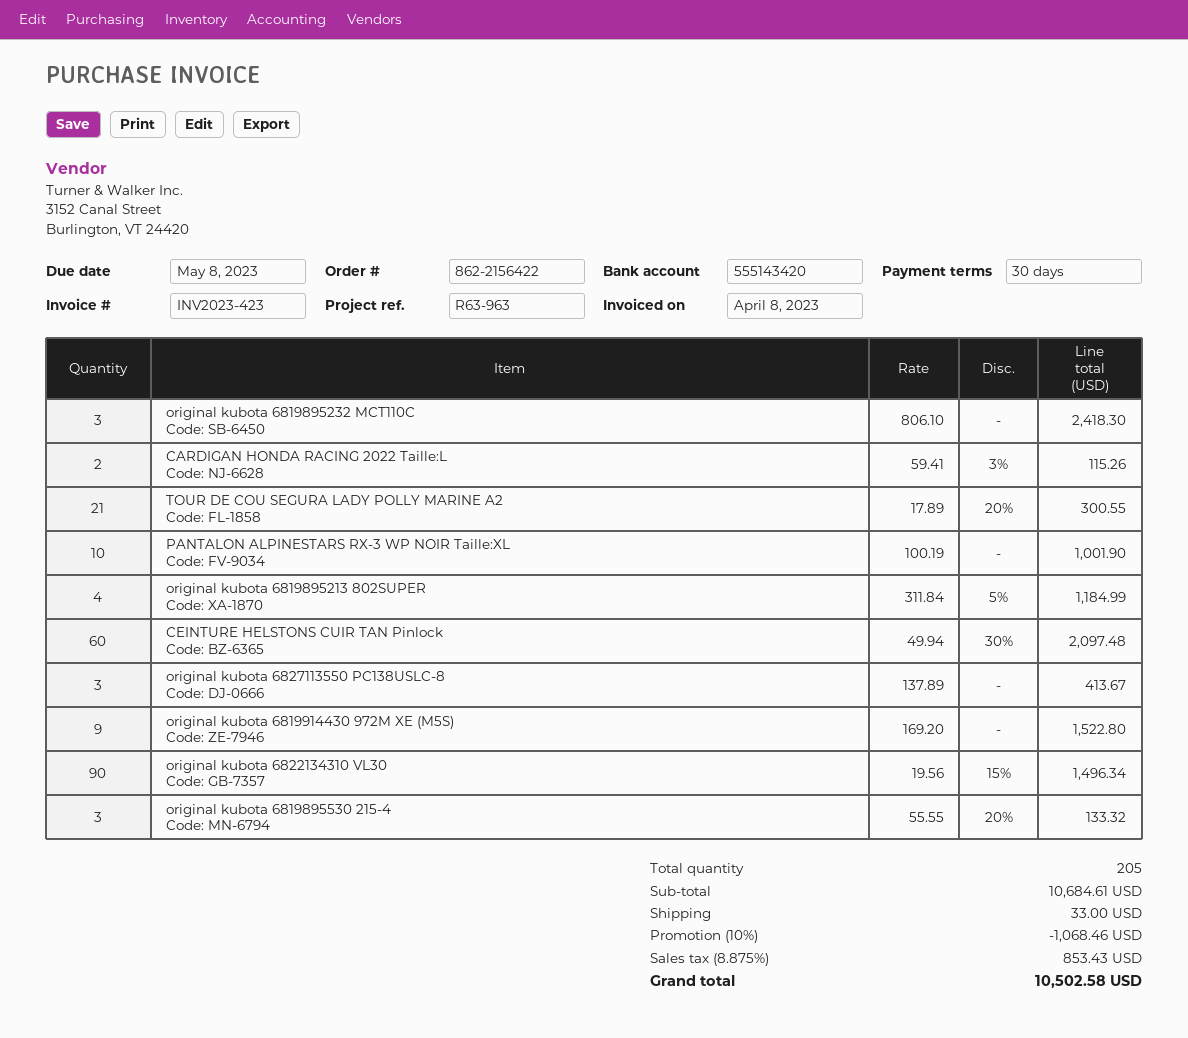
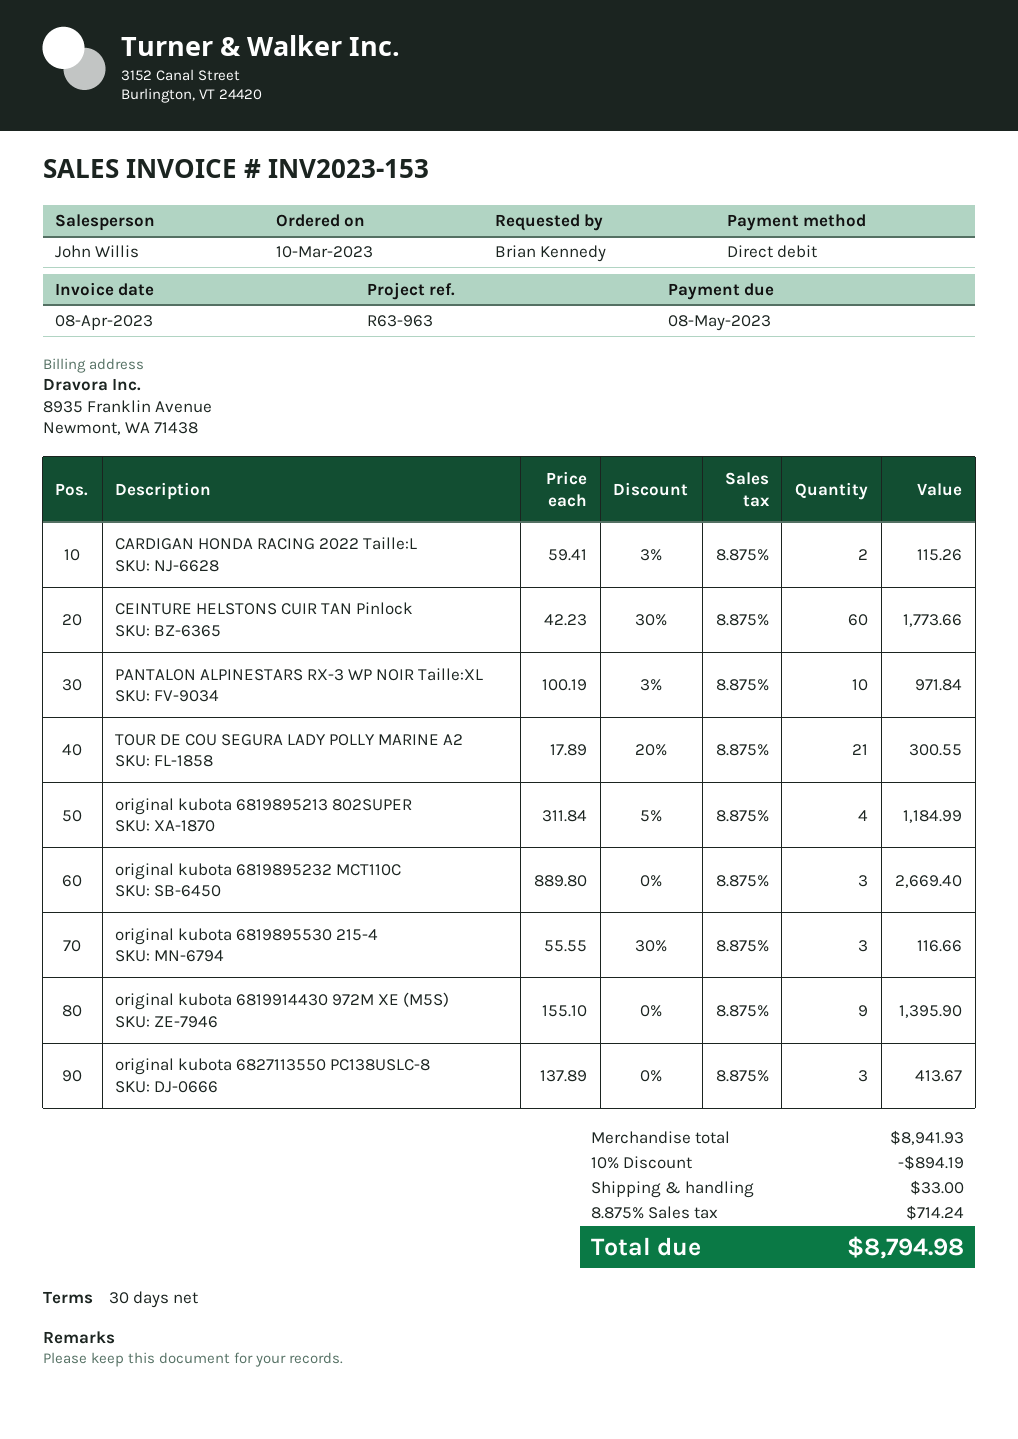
invoice number: INV2023-423 -> INV2023-153
original kubota 6819895232 MCT110C: 3 x 806.10 = 2418.30 -> 3 x 889.80 = 2669.40
PANTALON ALPINESTARS RX-3 WP NOIR Taille:XL: 10 x 100.19 = 1001.90 -> 10 x 100.19 - 3% = 971.84
CEINTURE HELSTONS CUIR TAN Pinlock: 60 x 49.94 - 30% = 2097.48 -> 60 x 42.23 - 30% = 1773.66
original kubota 6819914430 972M XE (M5S): 9 x 169.20 = 1522.80 -> 9 x 155.10 = 1395.90
original kubota 6822134310 VL30: 90 x 19.56 - 15% = 1496.34 -> none
original kubota 6819895530 215-4: 3 x 55.55 - 20% = 133.32 -> 3 x 55.55 - 30% = 116.66
subtotal: 10684.61 -> 8941.93
discount: 10% = 1068.46 -> 10% = 894.19
tax: 8.875% = 853.43 -> 8.875% = 714.24
total: 10502.58 -> 8794.98

